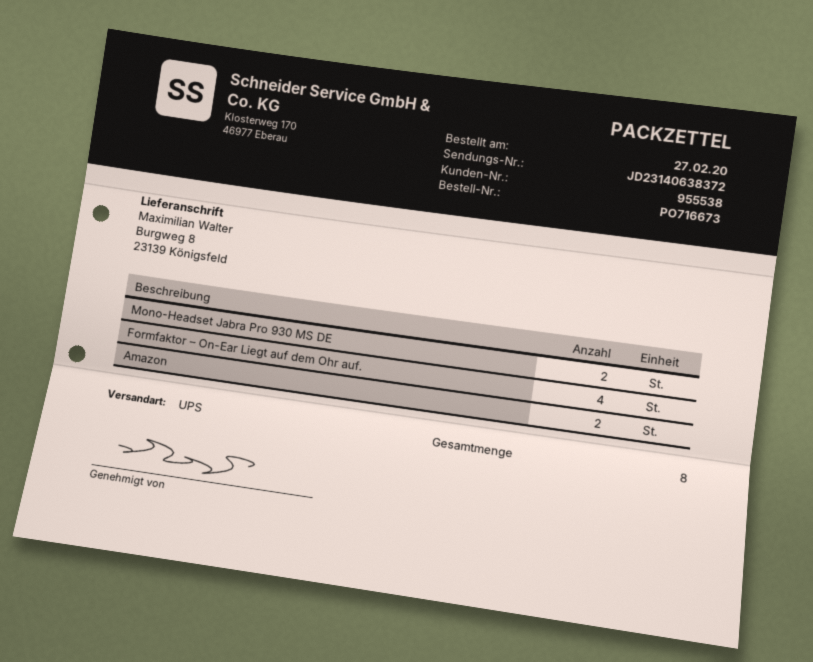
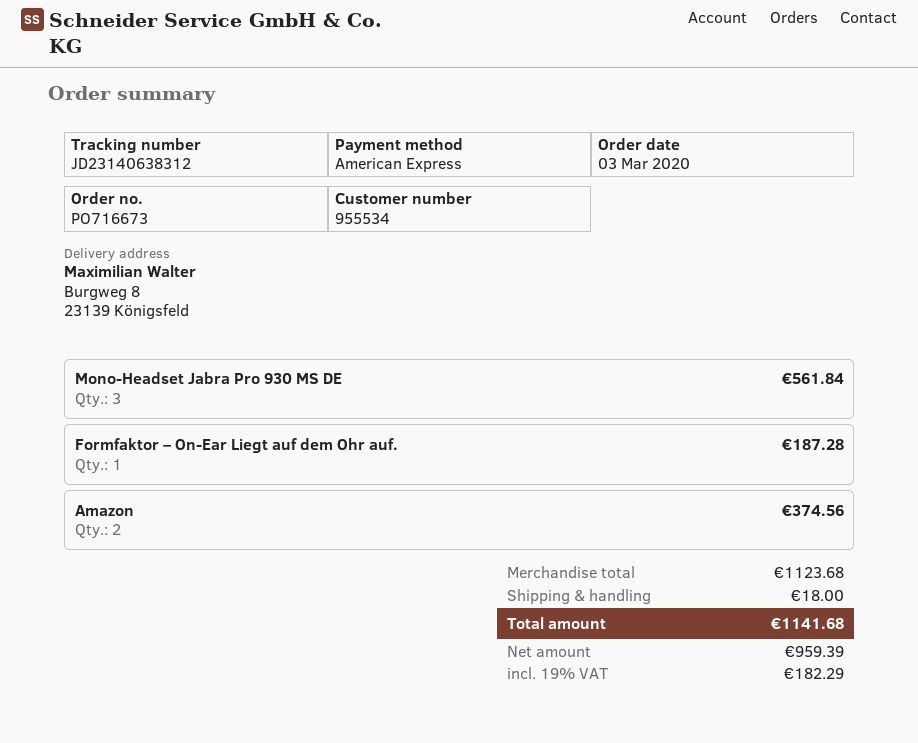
order date: 2020-02-27 -> 2020-03-03
customer number: 955538 -> 955534
tracking number: JD23140638372 -> JD23140638312
Mono-Headset Jabra Pro 930 MS DE: 2 -> 3
Formfaktor – On-Ear Liegt auf dem Ohr auf.: 4 -> 1

